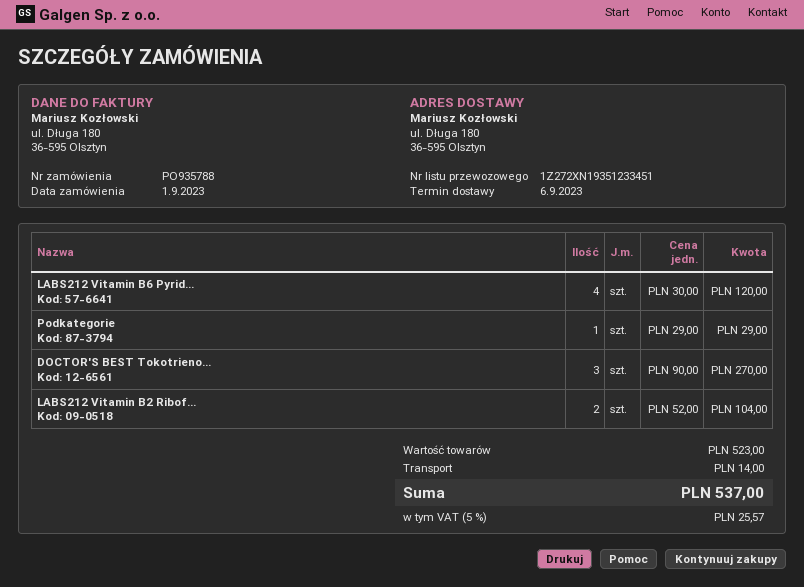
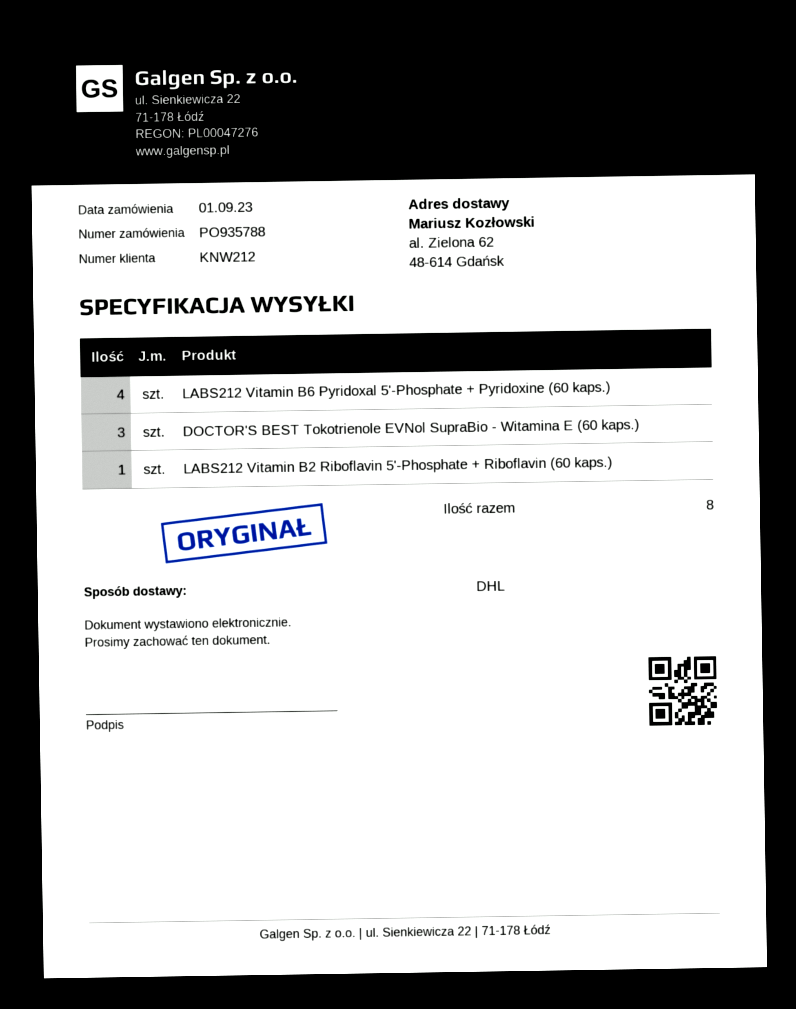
ship to: ul. Długa 180, 36-595 Olsztyn -> al. Zielona 62, 48-614 Gdańsk
Podkategorie: 1 -> none
LABS212 Vitamin B2 Ribof...: 2 -> 1

